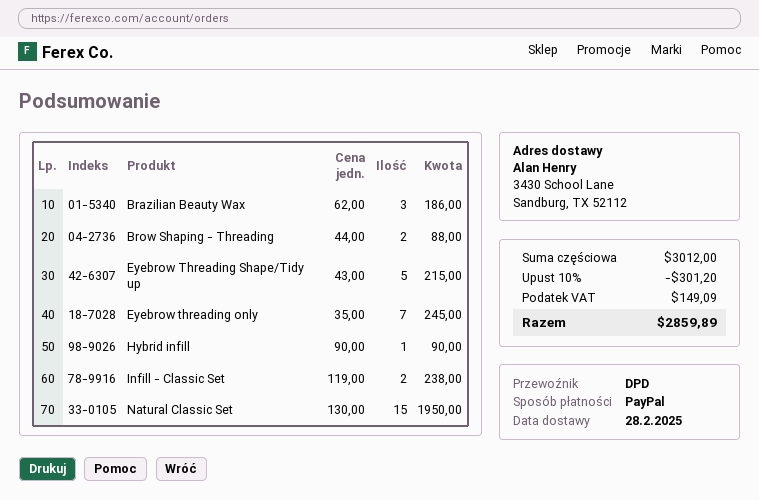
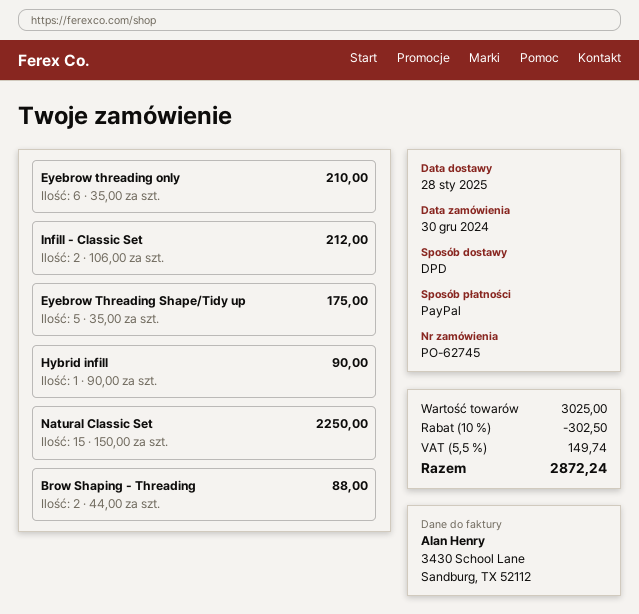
delivery date: 2025-02-28 -> 2025-01-28
Brazilian Beauty Wax: 3 x 62.00 = 186.00 -> none
Eyebrow Threading Shape/Tidy up: 5 x 43.00 = 215.00 -> 5 x 35.00 = 175.00
Eyebrow threading only: 7 x 35.00 = 245.00 -> 6 x 35.00 = 210.00
Infill - Classic Set: 2 x 119.00 = 238.00 -> 2 x 106.00 = 212.00
Natural Classic Set: 15 x 130.00 = 1950.00 -> 15 x 150.00 = 2250.00
subtotal: 3012.00 -> 3025.00
discount: 10% = 301.20 -> 10% = 302.50
tax: 149.09 -> 149.74
total: 2859.89 -> 2872.24

